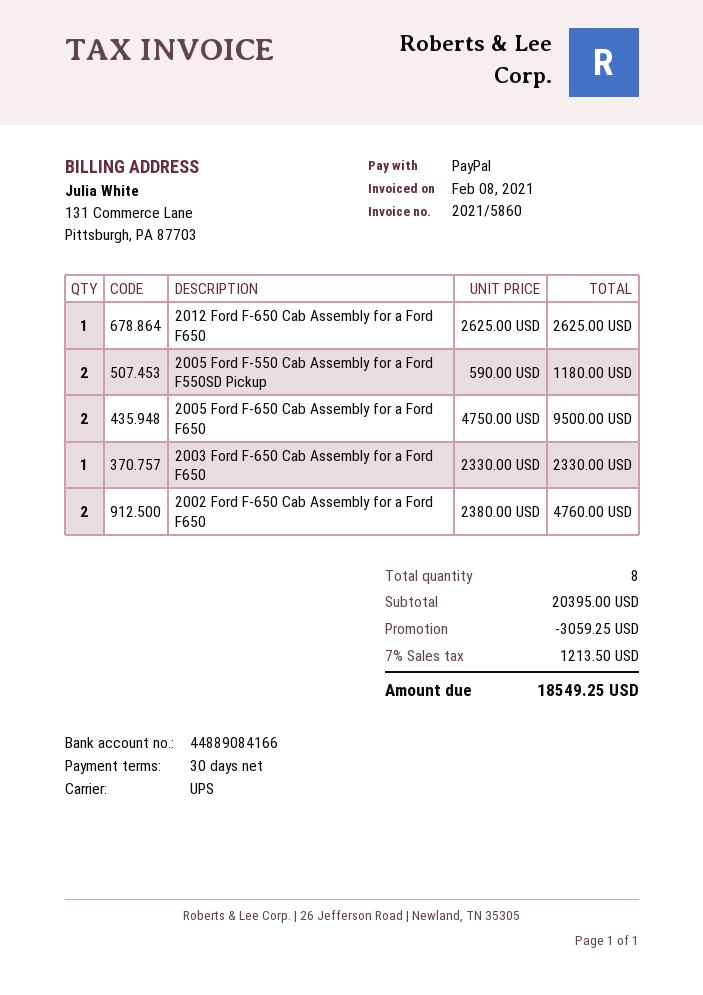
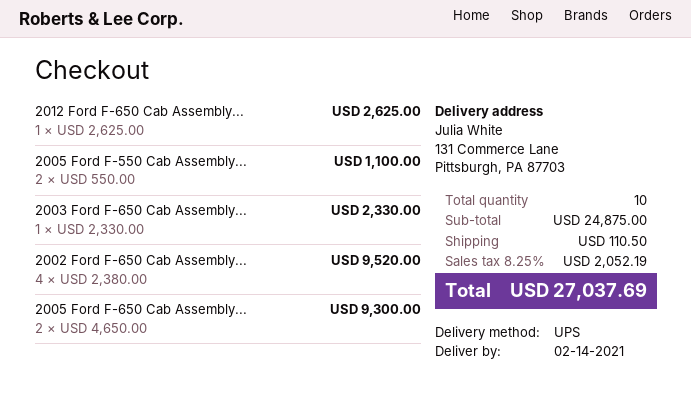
2005 Ford F-550 Cab Assembly for a Ford F550SD Pickup: 2 x 590.00 = 1180.00 -> 2 x 550.00 = 1100.00
2005 Ford F-650 Cab Assembly for a Ford F650: 2 x 4750.00 = 9500.00 -> 2 x 4650.00 = 9300.00
2002 Ford F-650 Cab Assembly for a Ford F650: 2 x 2380.00 = 4760.00 -> 4 x 2380.00 = 9520.00
total quantity: 8 -> 10
subtotal: 20395.00 -> 24875.00
discount: 3059.25 -> none
shipping: none -> 110.50
tax: 7% = 1213.50 -> 8.25% = 2052.19
total: 18549.25 -> 27037.69

